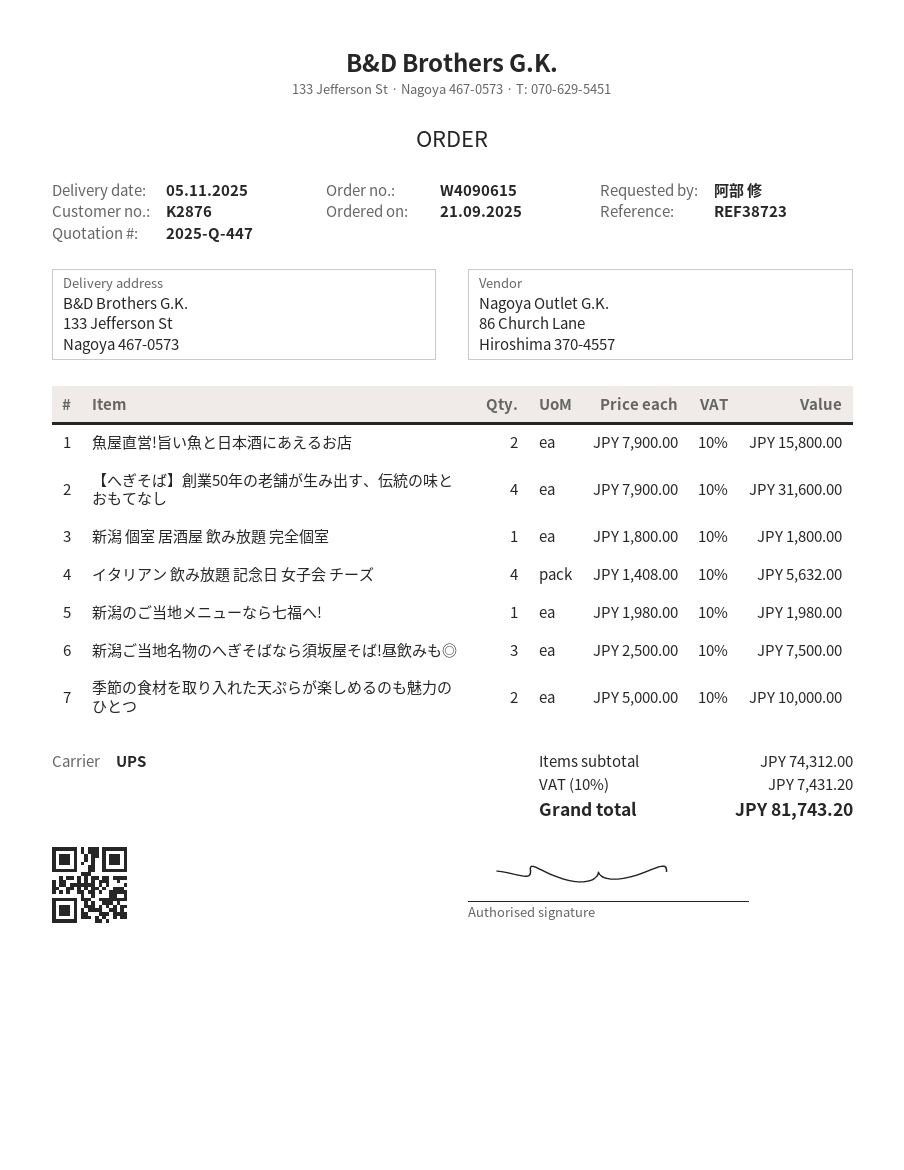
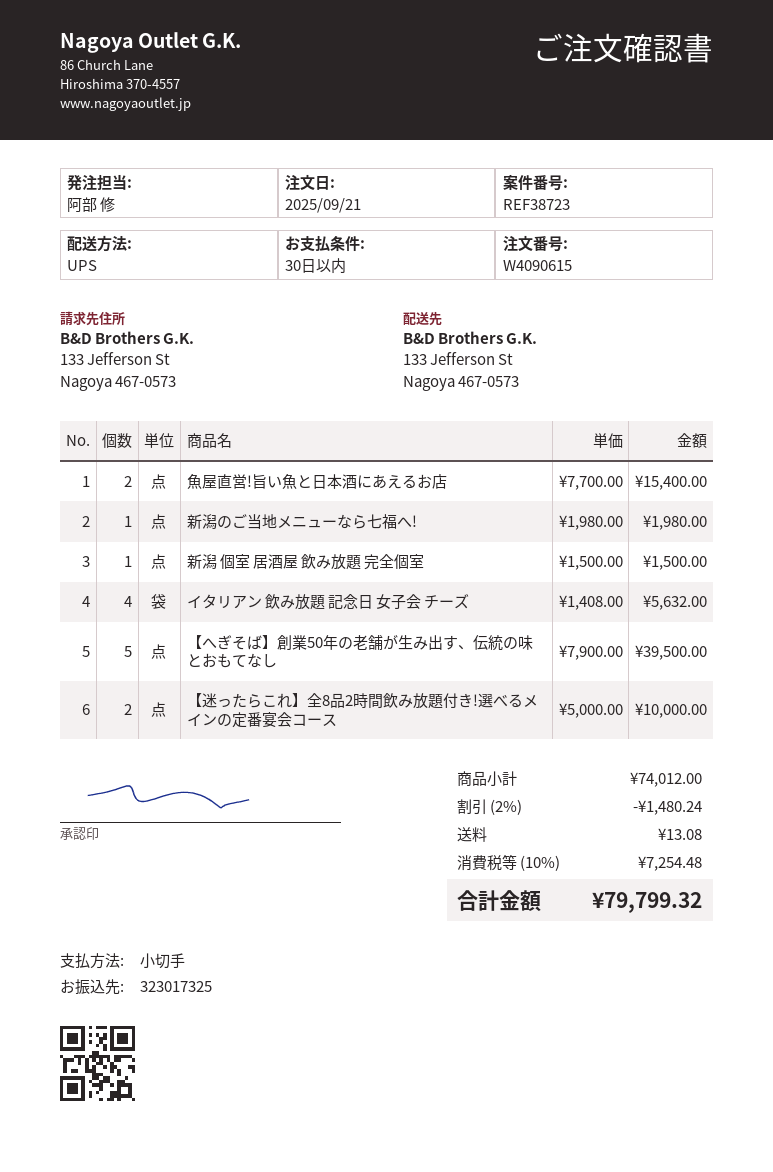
魚屋直営!旨い魚と日本酒にあえるお店: 2 x 7900.00 = 15800.00 -> 2 x 7700.00 = 15400.00
【へぎそば】創業50年の老舗が生み出す、伝統の味とおもてなし: 4 x 7900.00 = 31600.00 -> 5 x 7900.00 = 39500.00
新潟 個室 居酒屋 飲み放題 完全個室: 1 x 1800.00 = 1800.00 -> 1 x 1500.00 = 1500.00
新潟ご当地名物のへぎそばなら須坂屋そば!昼飲みも◎: 3 x 2500.00 = 7500.00 -> none
季節の食材を取り入れた天ぷらが楽しめるのも魅力のひとつ: 2 x 5000.00 = 10000.00 -> none
【迷ったらこれ】全8品2時間飲み放題付き!選べるメインの定番宴会コース: none -> 2 x 5000.00 = 10000.00
subtotal: 74312.00 -> 74012.00
discount: none -> 2% = 1480.24
shipping: none -> 13.08
tax: 10% = 7431.20 -> 10% = 7254.48
total: 81743.20 -> 79799.32

